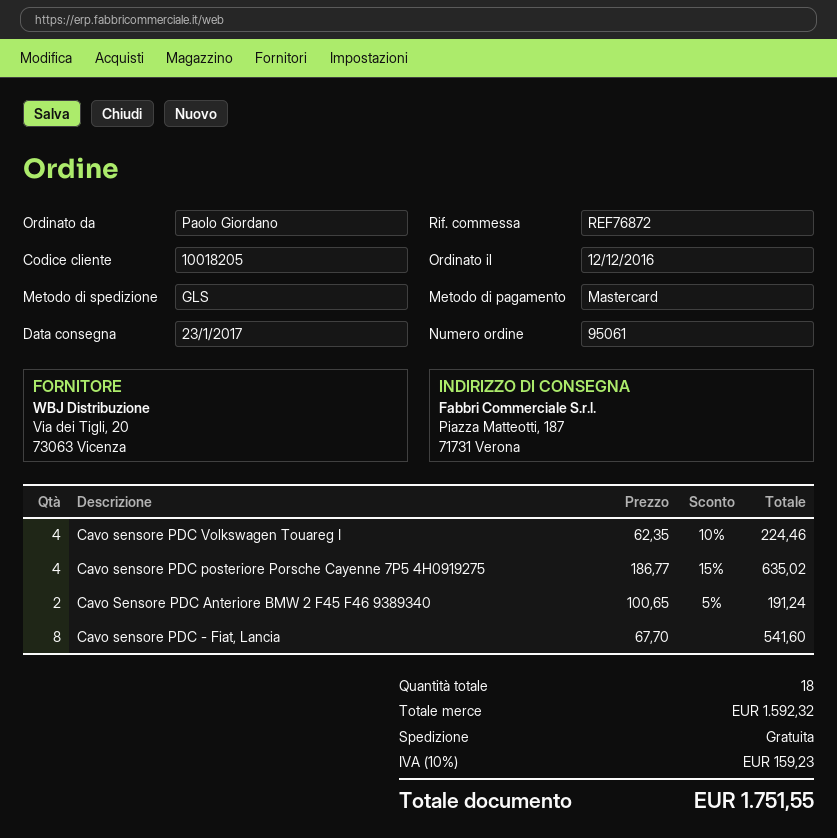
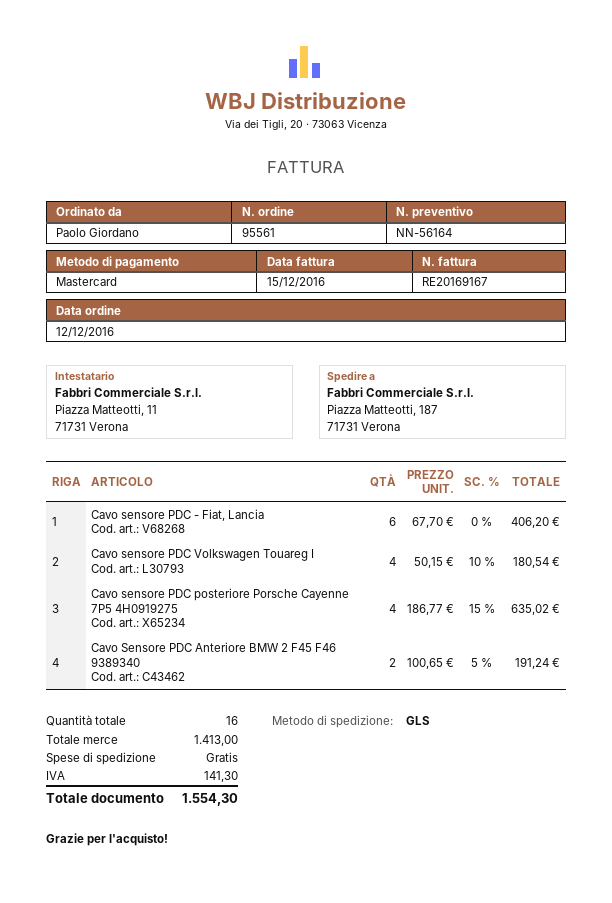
order number: 95061 -> 95561
Cavo sensore PDC Volkswagen Touareg I: 4 x 62.35 - 10% = 224.46 -> 4 x 50.15 - 10% = 180.54
Cavo sensore PDC - Fiat, Lancia: 8 x 67.70 = 541.60 -> 6 x 67.70 = 406.20
total quantity: 18 -> 16
subtotal: 1592.32 -> 1413.00
tax: 159.23 -> 141.30
total: 1751.55 -> 1554.30

